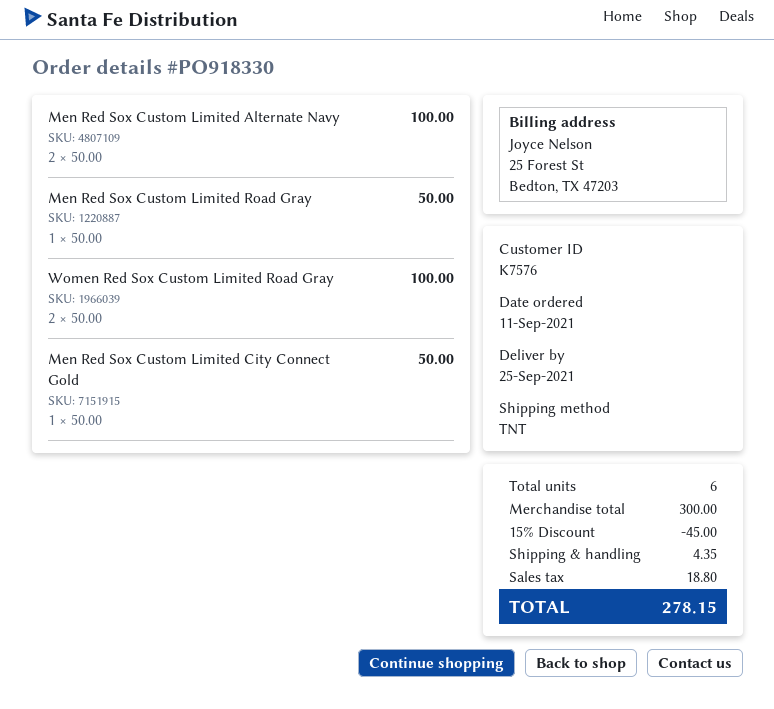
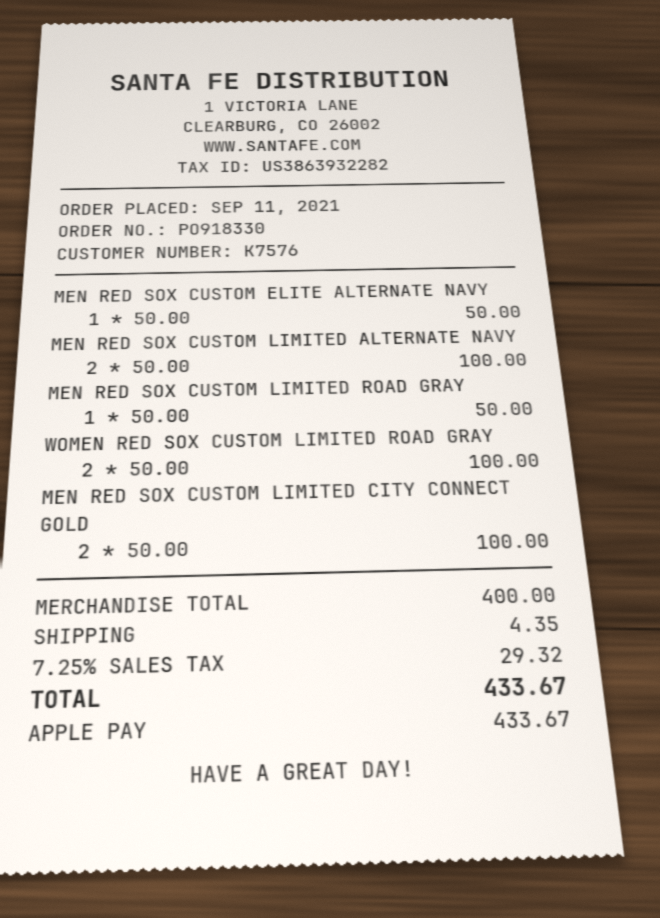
Men Red Sox Custom Limited City Connect Gold: 1 x 50.00 = 50.00 -> 2 x 50.00 = 100.00
MEN RED SOX CUSTOM ELITE ALTERNATE NAVY: none -> 1 x 50.00 = 50.00
subtotal: 300.00 -> 400.00
discount: 15% = 45.00 -> none
tax: 18.80 -> 29.32
total: 278.15 -> 433.67

